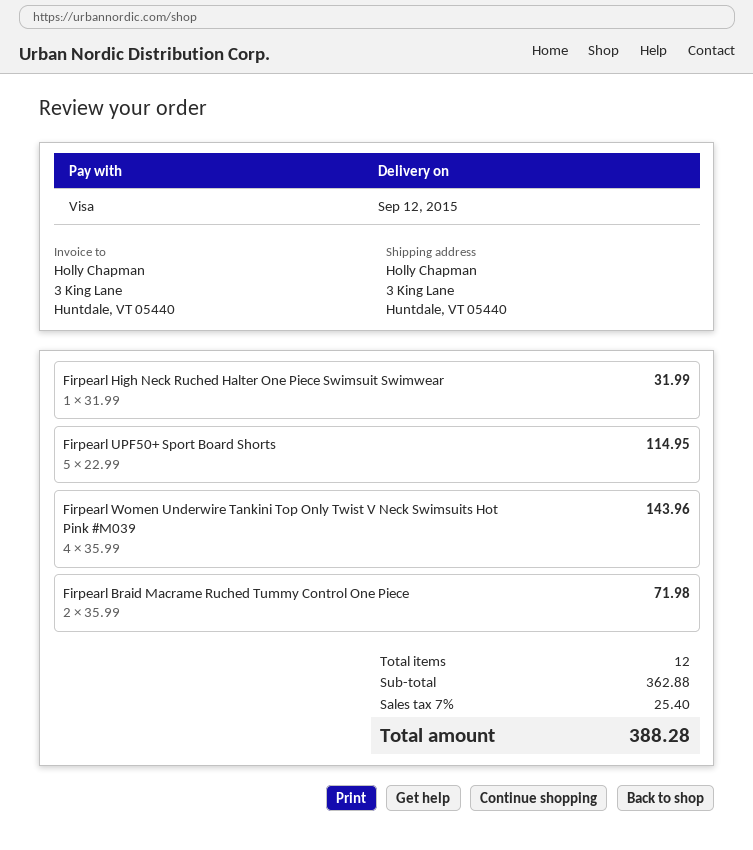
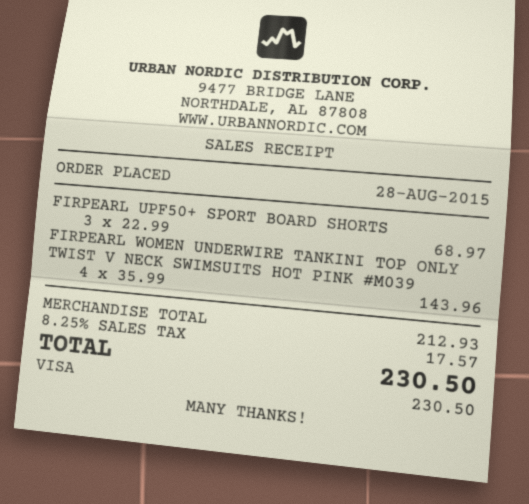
Firpearl High Neck Ruched Halter One Piece Swimsuit Swimwear: 1 x 31.99 = 31.99 -> none
Firpearl UPF50+ Sport Board Shorts: 5 x 22.99 = 114.95 -> 3 x 22.99 = 68.97
Firpearl Braid Macrame Ruched Tummy Control One Piece: 2 x 35.99 = 71.98 -> none
subtotal: 362.88 -> 212.93
tax: 7% = 25.40 -> 8.25% = 17.57
total: 388.28 -> 230.50

